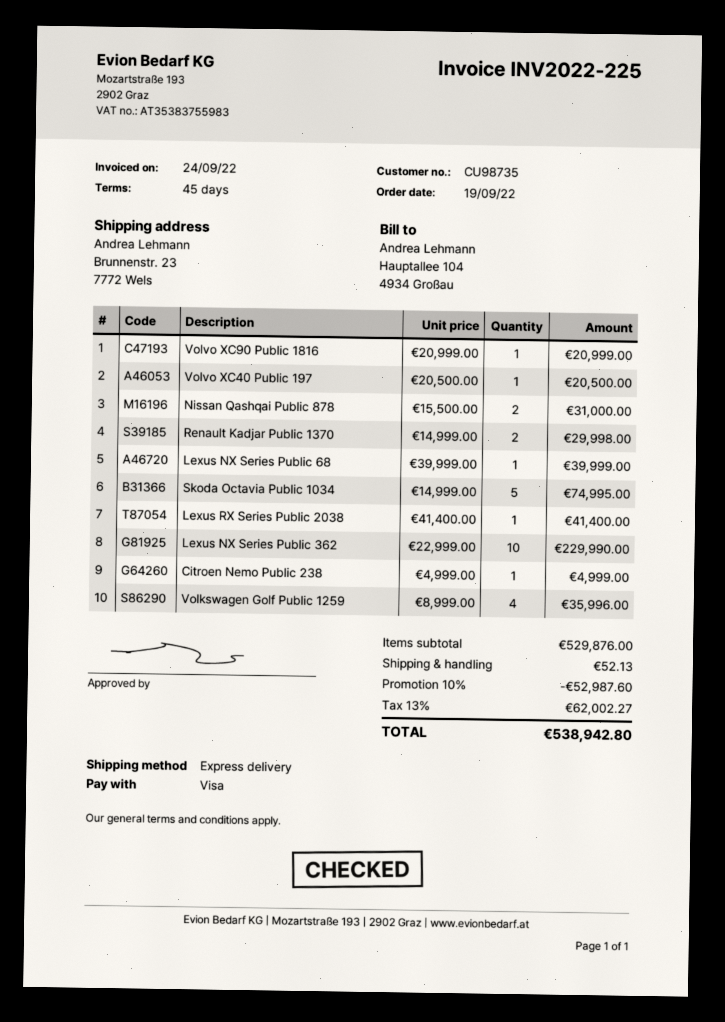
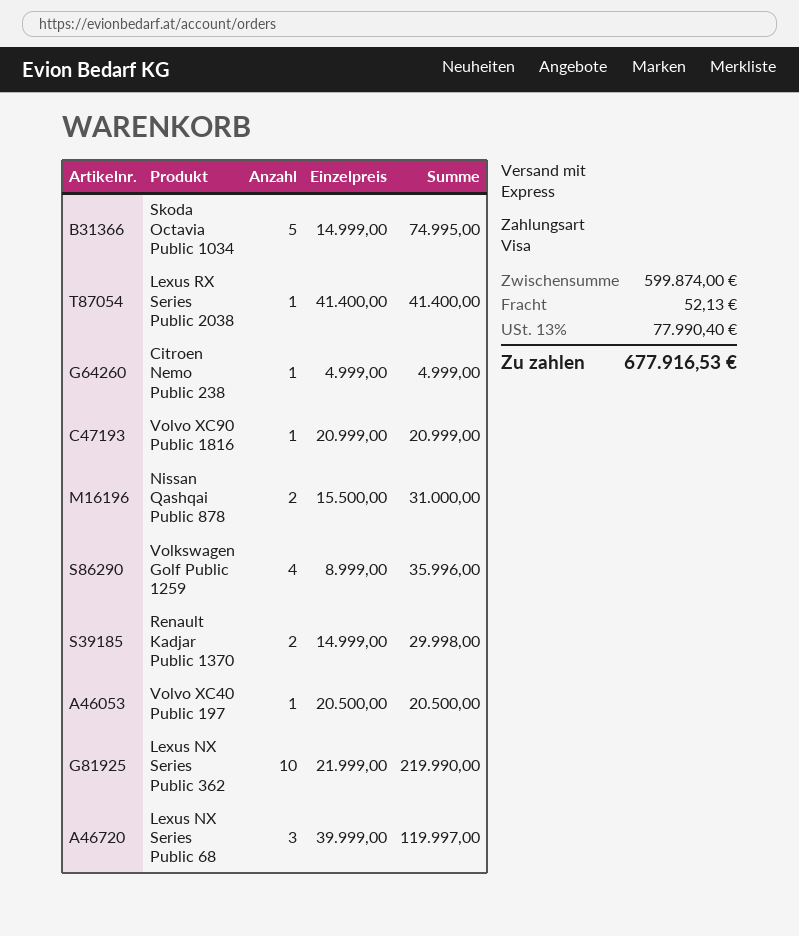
Lexus NX Series Public 68: 1 x 39999.00 = 39999.00 -> 3 x 39999.00 = 119997.00
Lexus NX Series Public 362: 10 x 22999.00 = 229990.00 -> 10 x 21999.00 = 219990.00
subtotal: 529876.00 -> 599874.00
discount: 10% = 52987.60 -> none
tax: 13% = 62002.27 -> 13% = 77990.40
total: 538942.80 -> 677916.53

